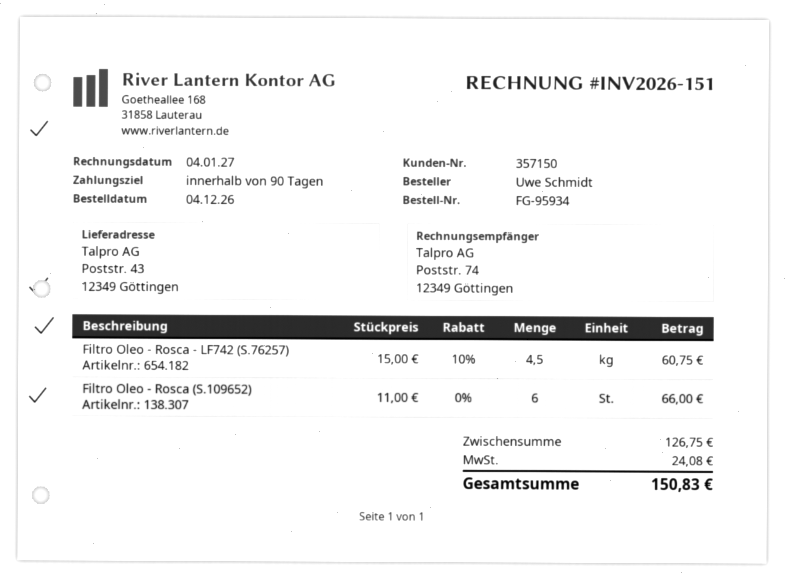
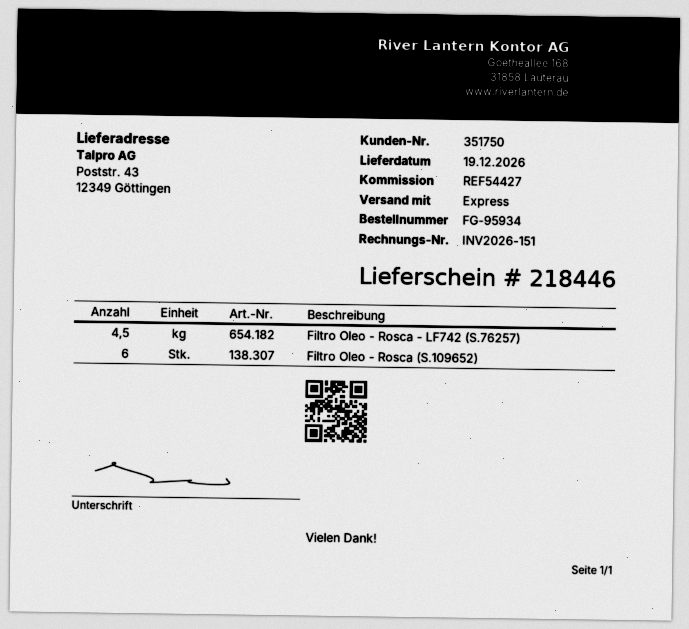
customer number: 357150 -> 351750

